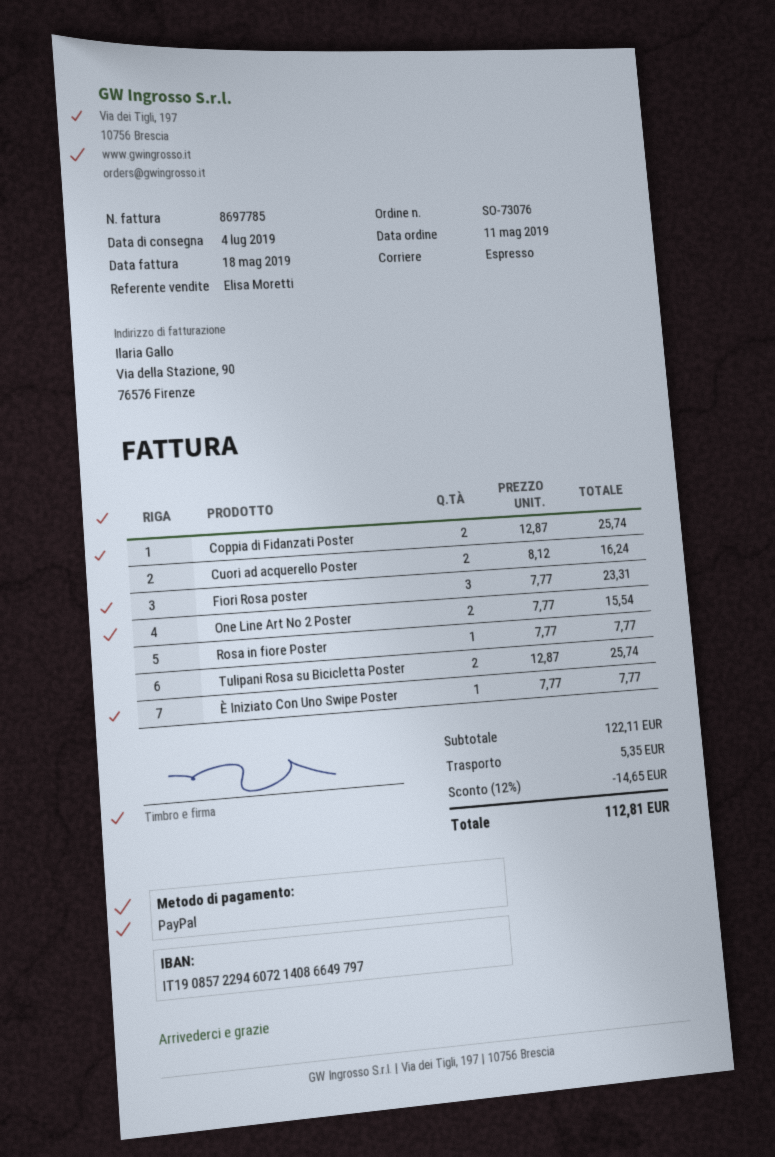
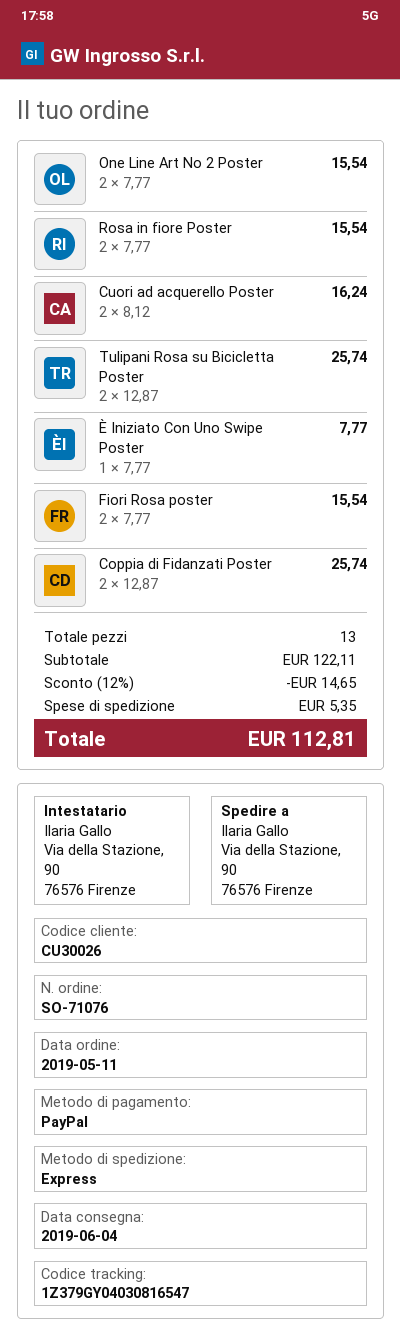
order number: SO-73076 -> SO-71076
delivery date: 2019-07-04 -> 2019-06-04
Fiori Rosa poster: 3 x 7.77 = 23.31 -> 2 x 7.77 = 15.54
Rosa in fiore Poster: 1 x 7.77 = 7.77 -> 2 x 7.77 = 15.54

